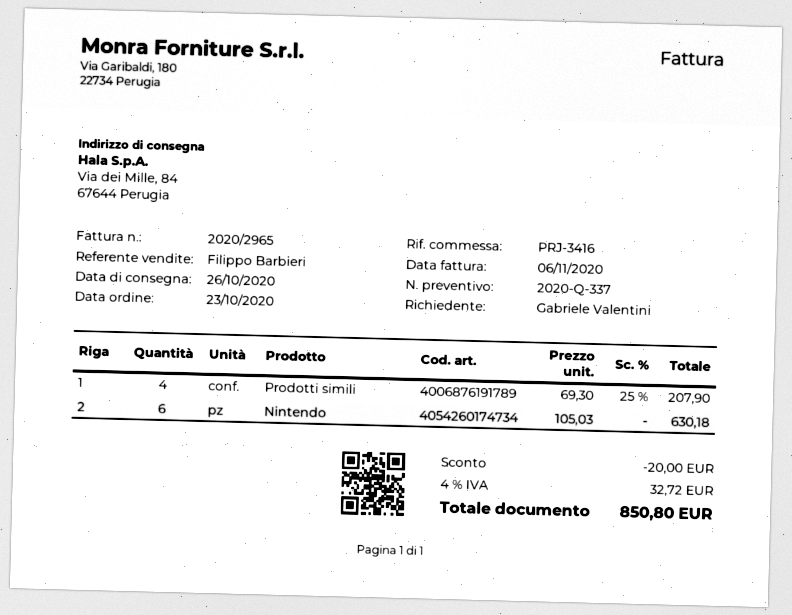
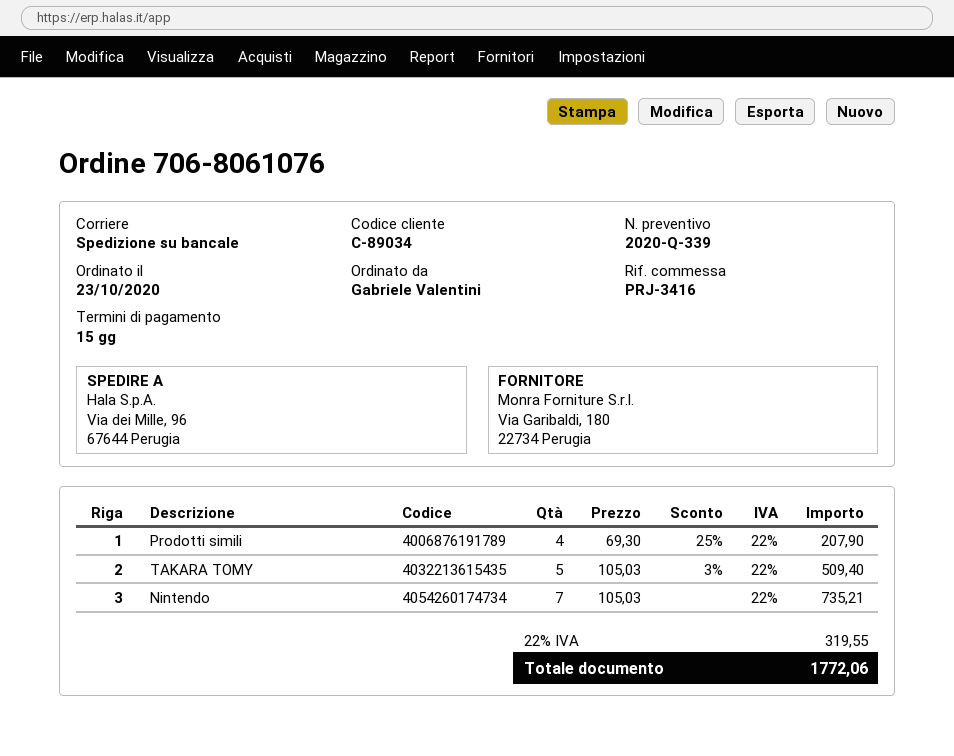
quote number: 2020-Q-337 -> 2020-Q-339
ship to: Via dei Mille, 84, 67644 Perugia -> Via dei Mille, 96, 67644 Perugia
Nintendo: 6 x 105.03 = 630.18 -> 7 x 105.03 = 735.21
TAKARA TOMY: none -> 5 x 105.03 - 3% = 509.40
discount: 20.00 -> none
tax: 4% = 32.72 -> 22% = 319.55
total: 850.80 -> 1772.06

